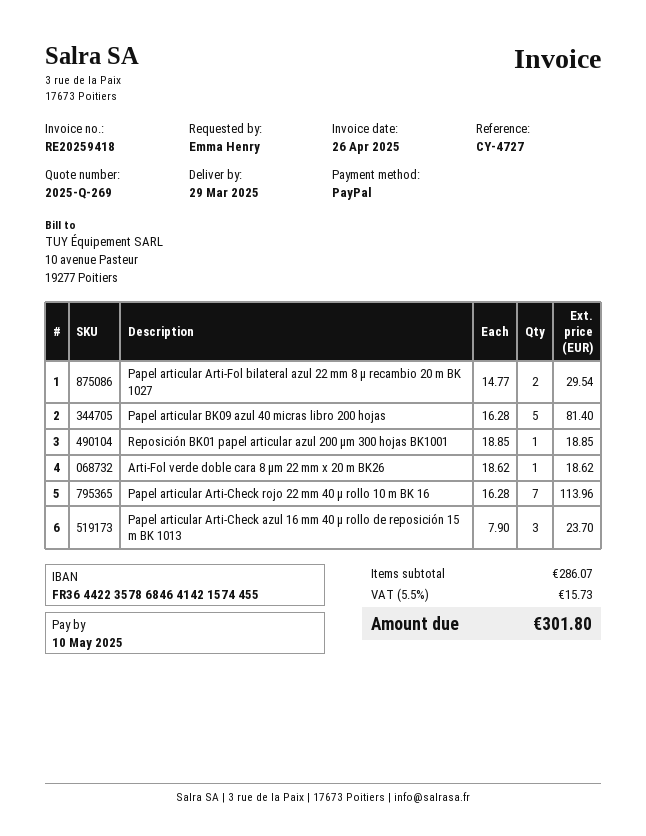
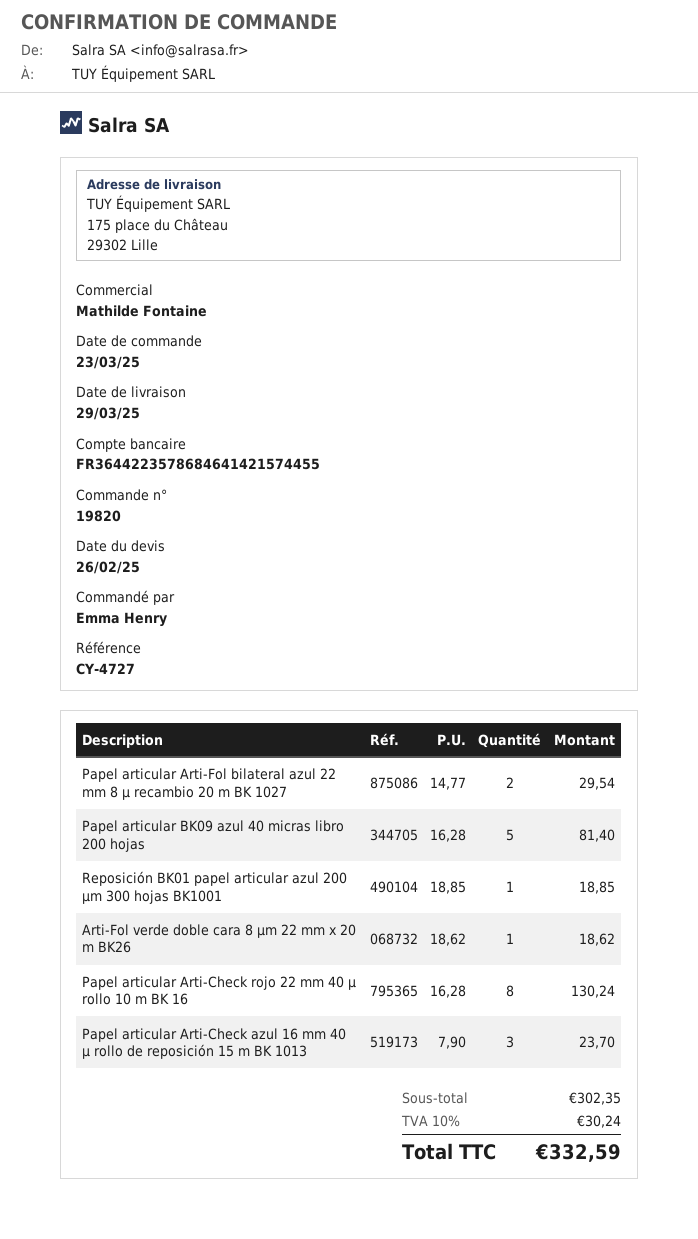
Papel articular Arti-Check rojo 22 mm 40 µ rollo 10 m BK 16: 7 x 16.28 = 113.96 -> 8 x 16.28 = 130.24
subtotal: 286.07 -> 302.35
tax: 5.5% = 15.73 -> 10% = 30.24
total: 301.80 -> 332.59

